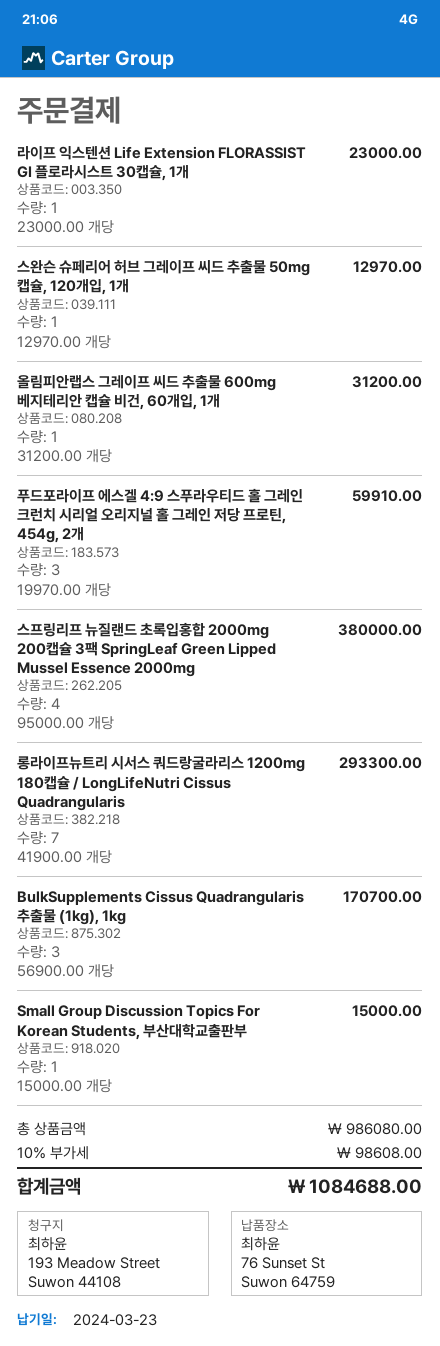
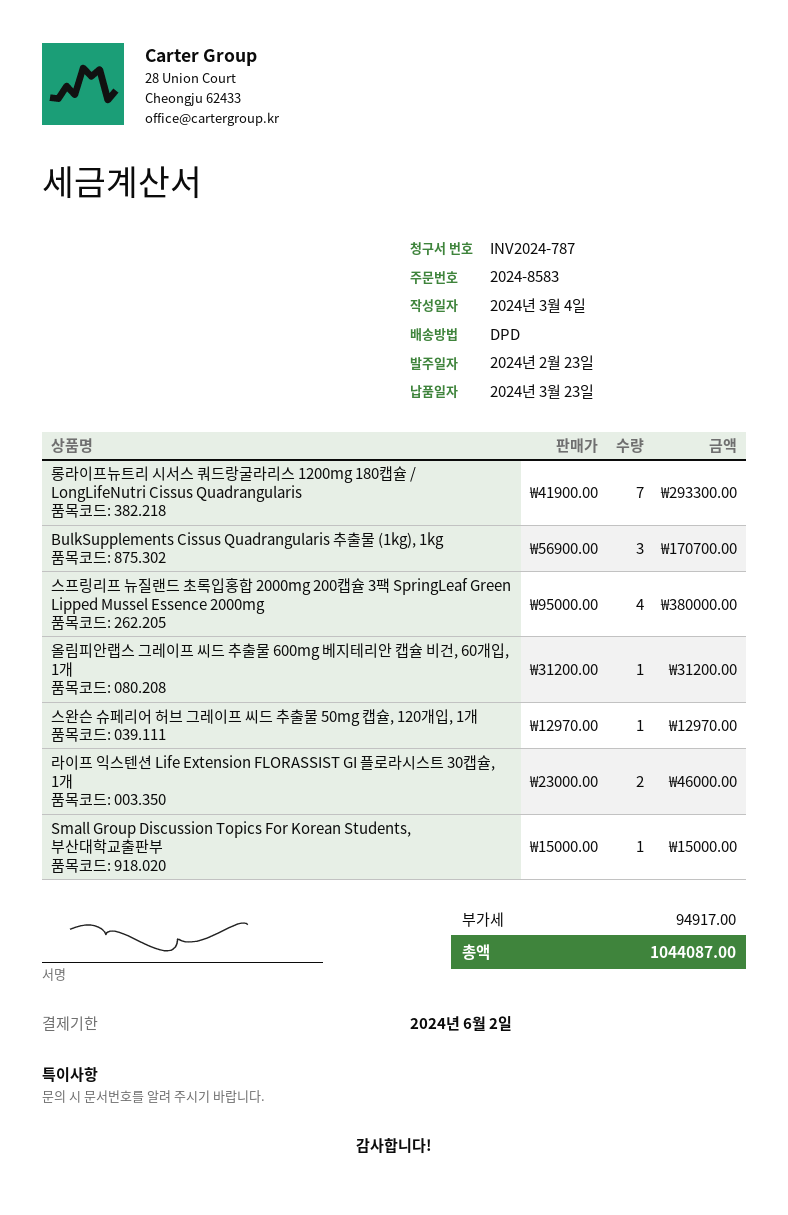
라이프 익스텐션 Life Extension FLORASSIST GI 플로라시스트 30캡슐, 1개: 1 x 23000.00 = 23000.00 -> 2 x 23000.00 = 46000.00
푸드포라이프 에스겔 4:9 스푸라우티드 홀 그레인 크런치 시리얼 오리지널 홀 그레인 저당 프로틴, 454g, 2개: 3 x 19970.00 = 59910.00 -> none
tax: 98608.00 -> 94917.00
total: 1084688.00 -> 1044087.00

